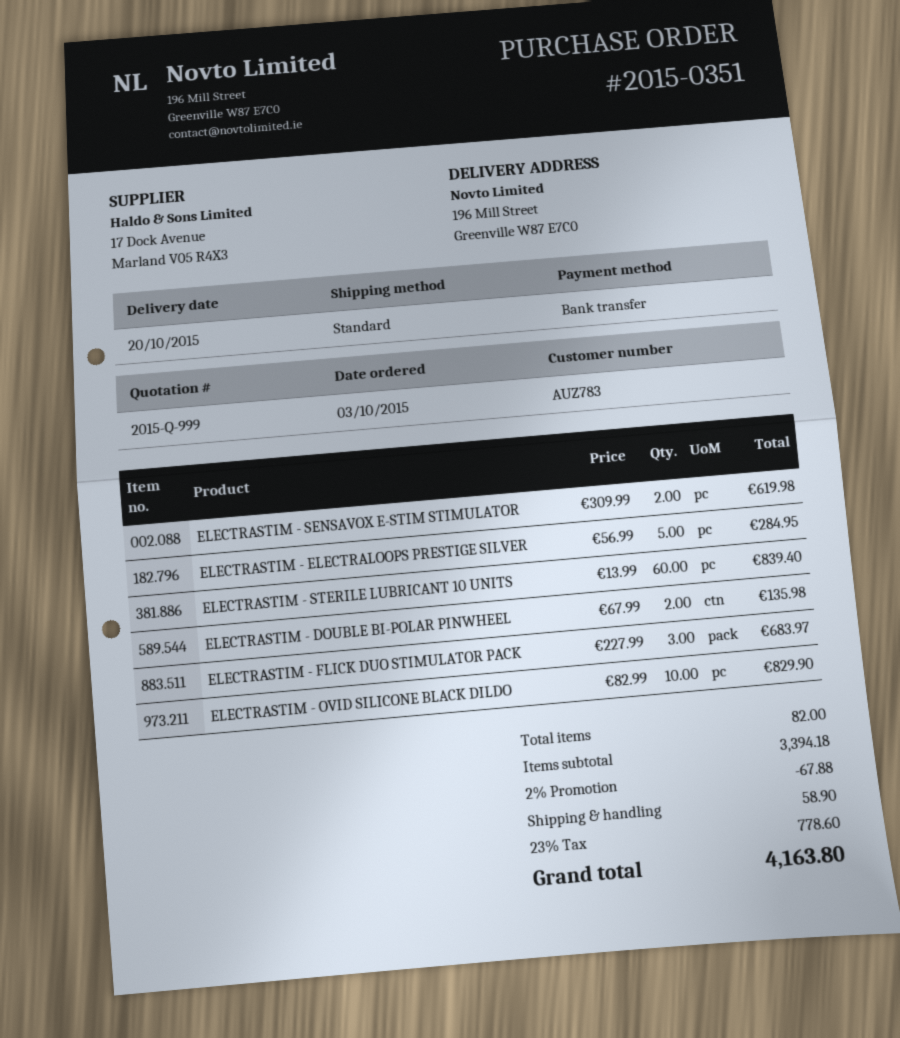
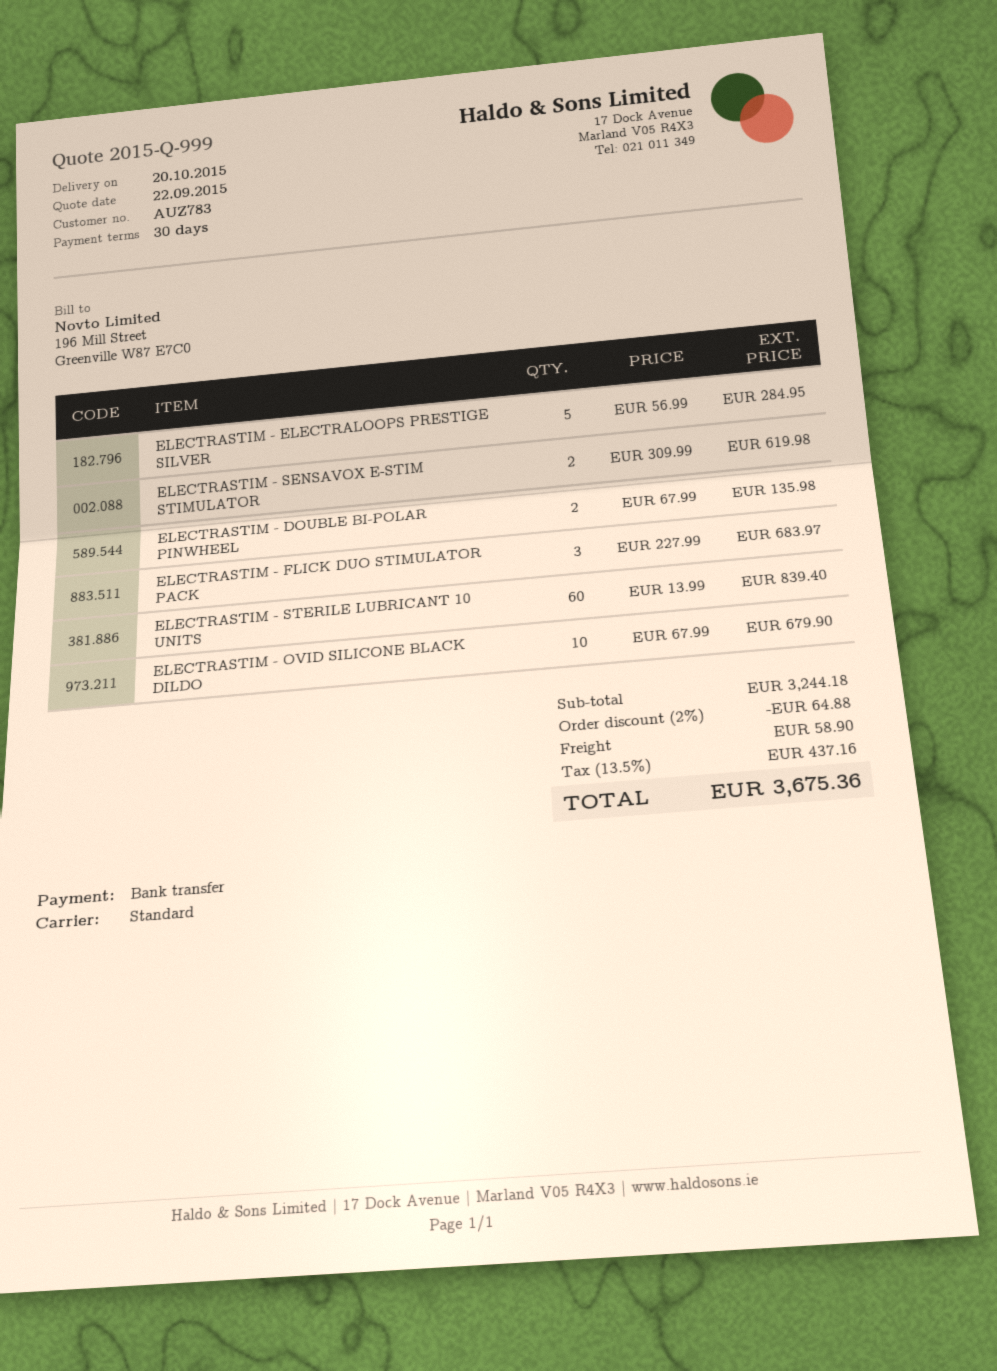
ELECTRASTIM - OVID SILICONE BLACK DILDO: 10 x 82.99 = 829.90 -> 10 x 67.99 = 679.90
subtotal: 3394.18 -> 3244.18
discount: 2% = 67.88 -> 2% = 64.88
tax: 23% = 778.60 -> 13.5% = 437.16
total: 4163.80 -> 3675.36

